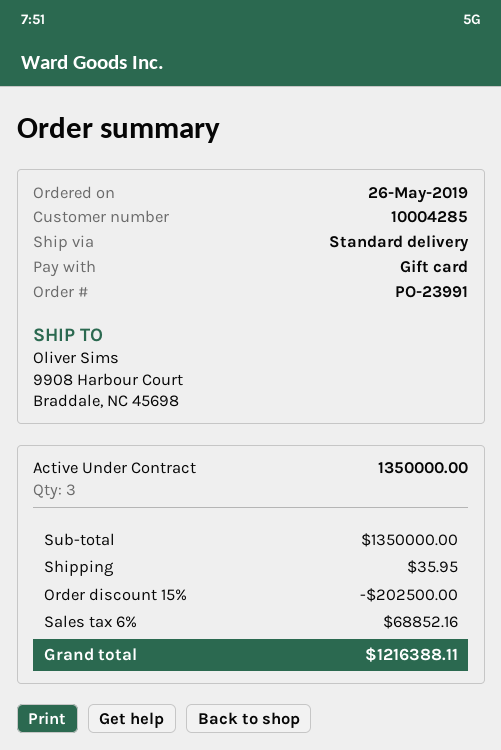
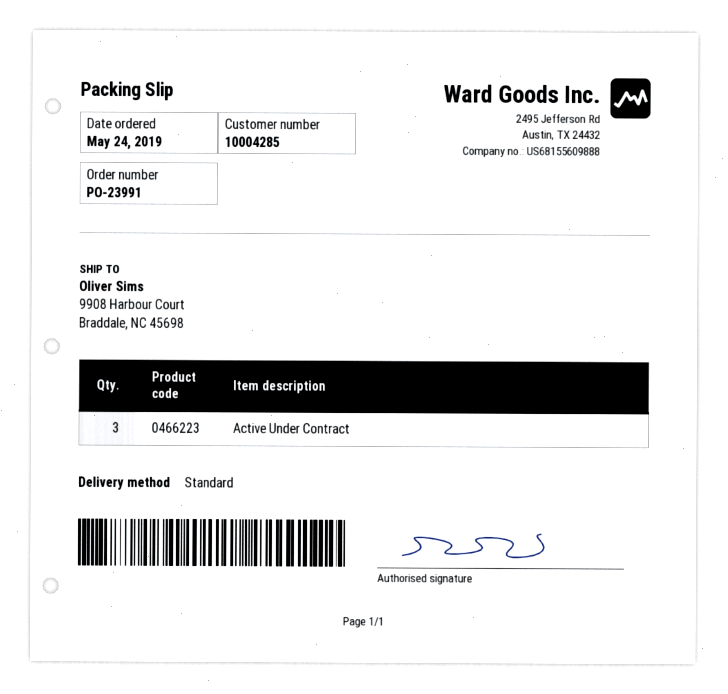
order date: 2019-05-26 -> 2019-05-24

